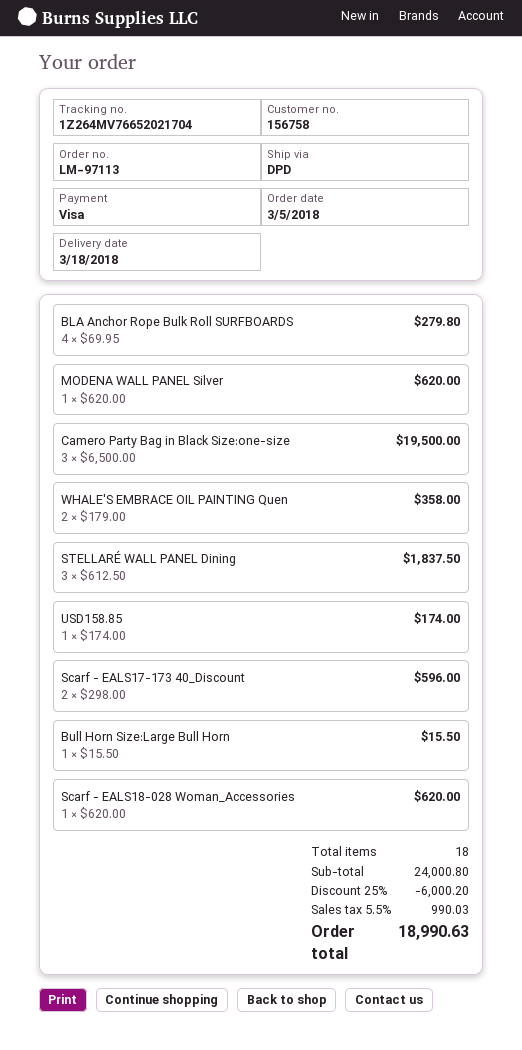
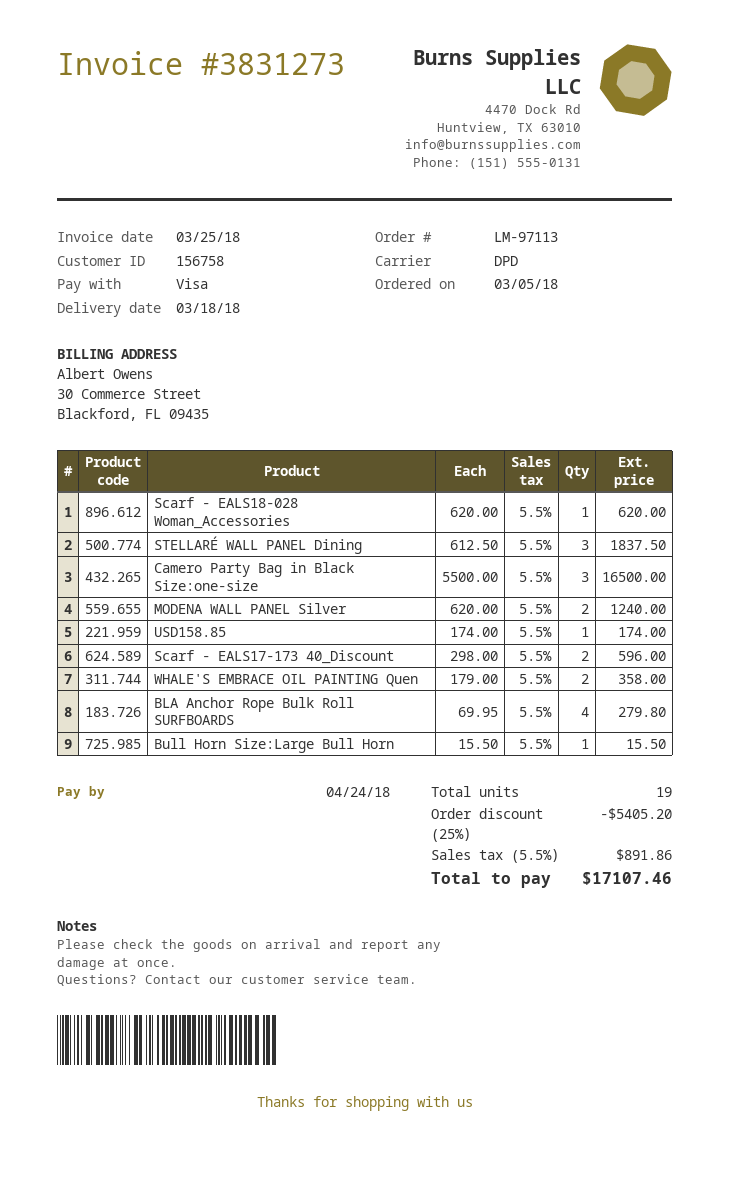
MODENA WALL PANEL Silver: 1 x 620.00 = 620.00 -> 2 x 620.00 = 1240.00
Camero Party Bag in Black Size:one-size: 3 x 6500.00 = 19500.00 -> 3 x 5500.00 = 16500.00
total quantity: 18 -> 19
discount: 25% = 6000.20 -> 25% = 5405.20
tax: 5.5% = 990.03 -> 5.5% = 891.86
total: 18990.63 -> 17107.46

